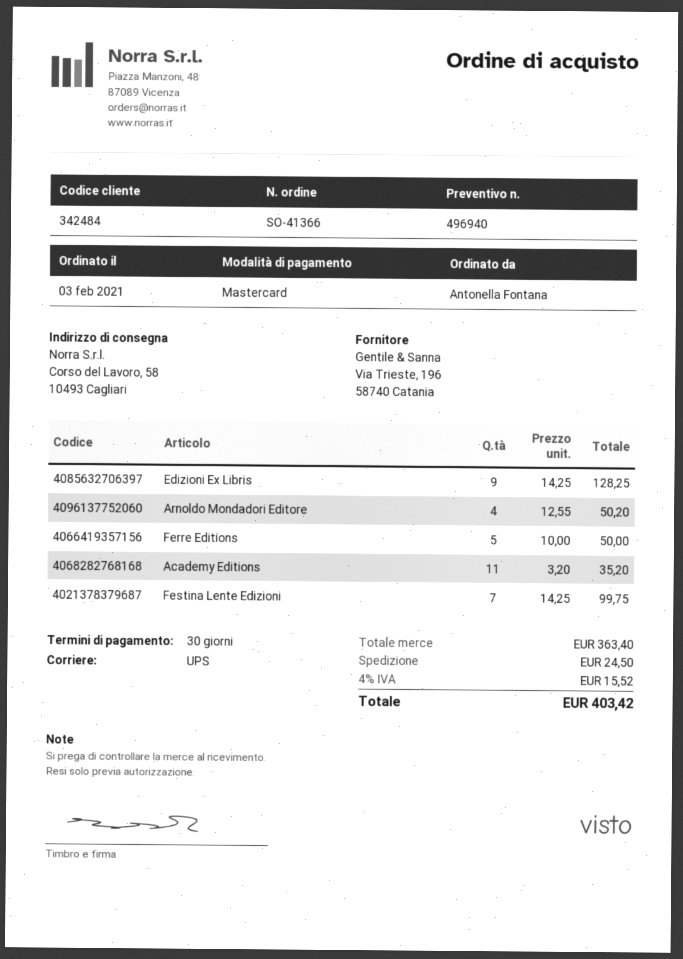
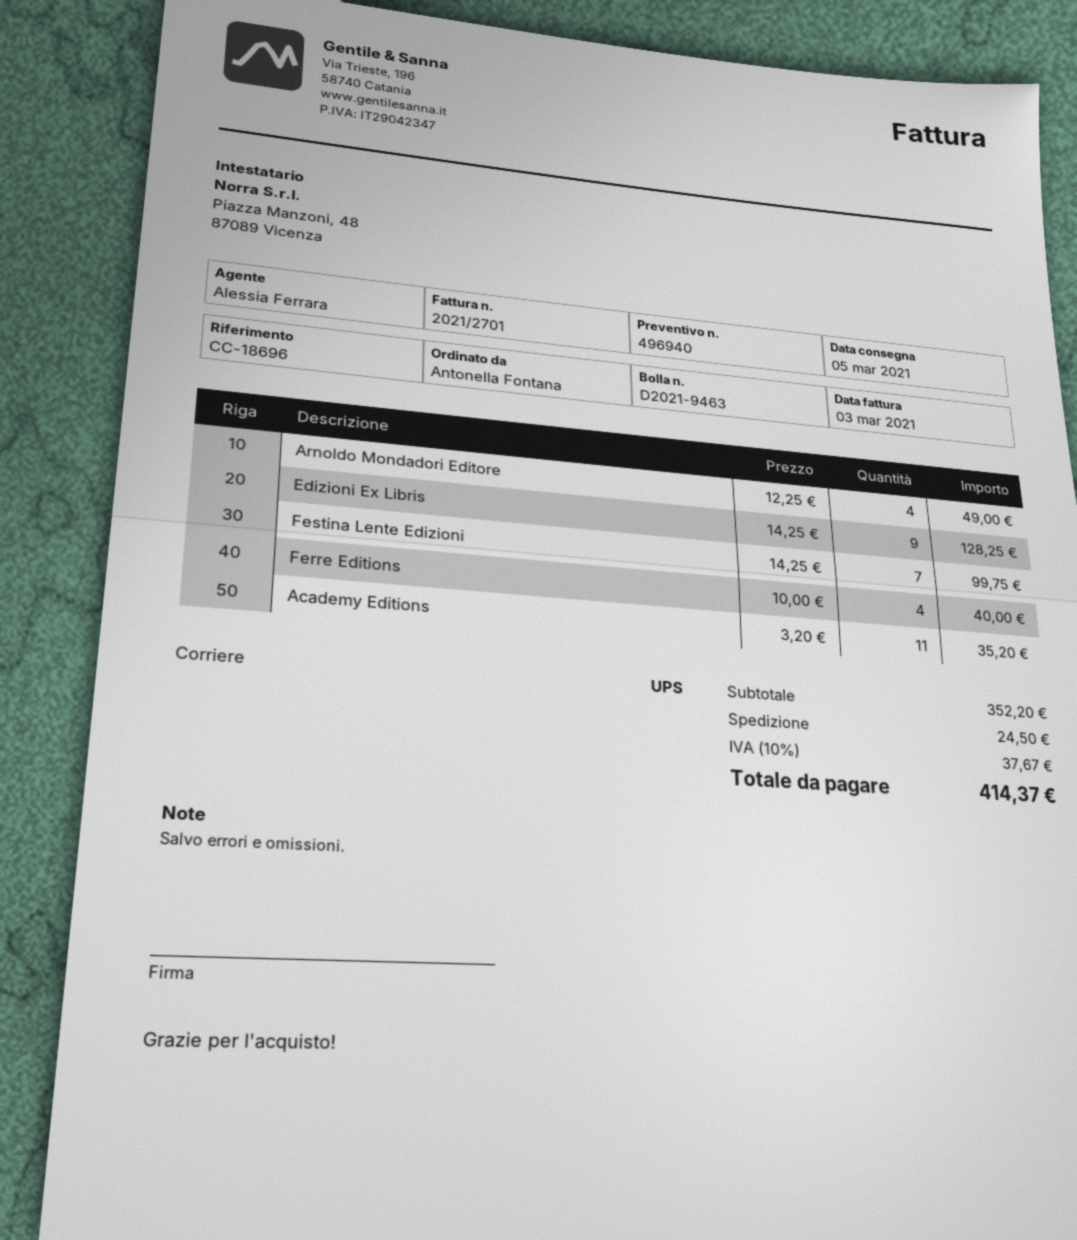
Arnoldo Mondadori Editore: 4 x 12.55 = 50.20 -> 4 x 12.25 = 49.00
Ferre Editions: 5 x 10.00 = 50.00 -> 4 x 10.00 = 40.00
subtotal: 363.40 -> 352.20
tax: 4% = 15.52 -> 10% = 37.67
total: 403.42 -> 414.37

